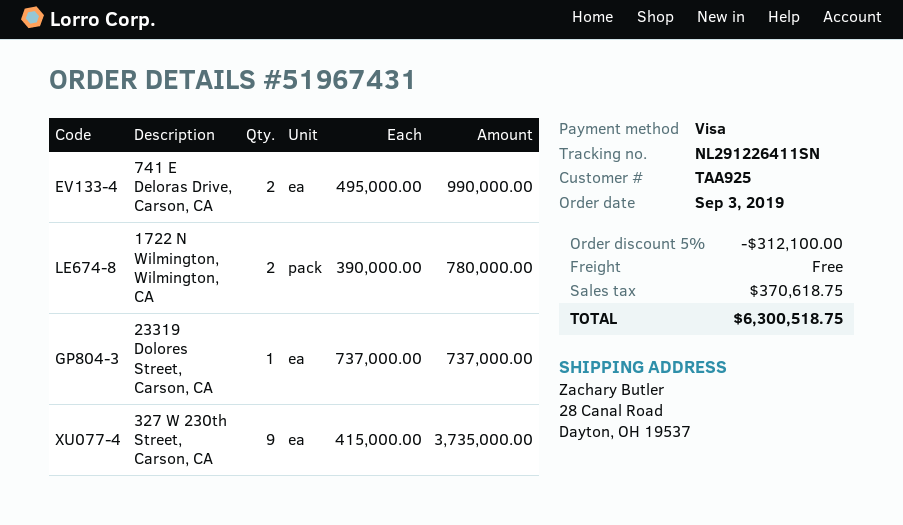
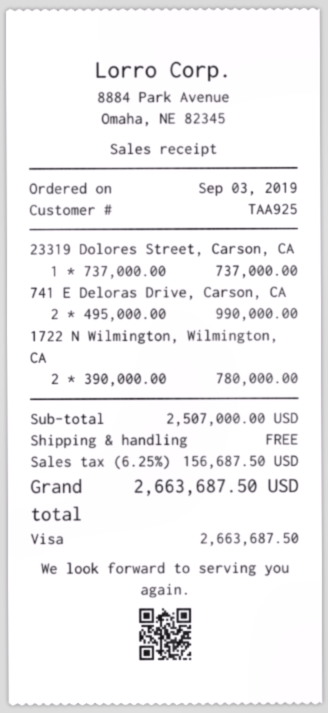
327 W 230th Street, Carson, CA: 9 x 415000.00 = 3735000.00 -> none
discount: 5% = 312100.00 -> none
tax: 370618.75 -> 156687.50
total: 6300518.75 -> 2663687.50

